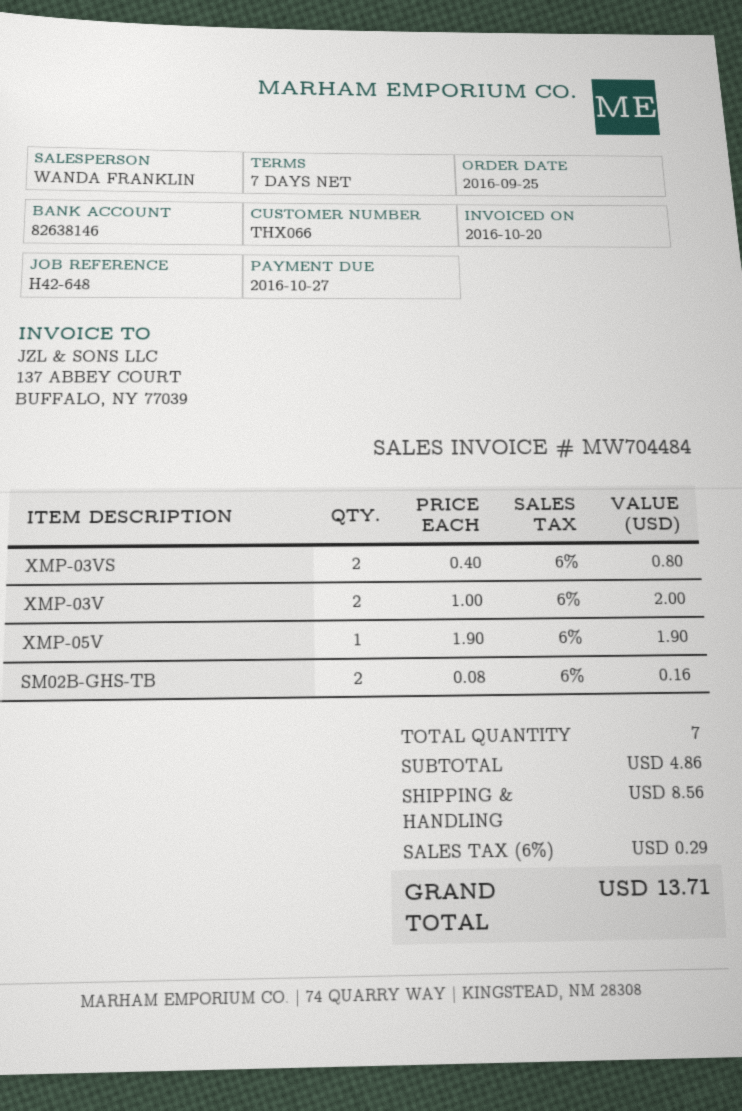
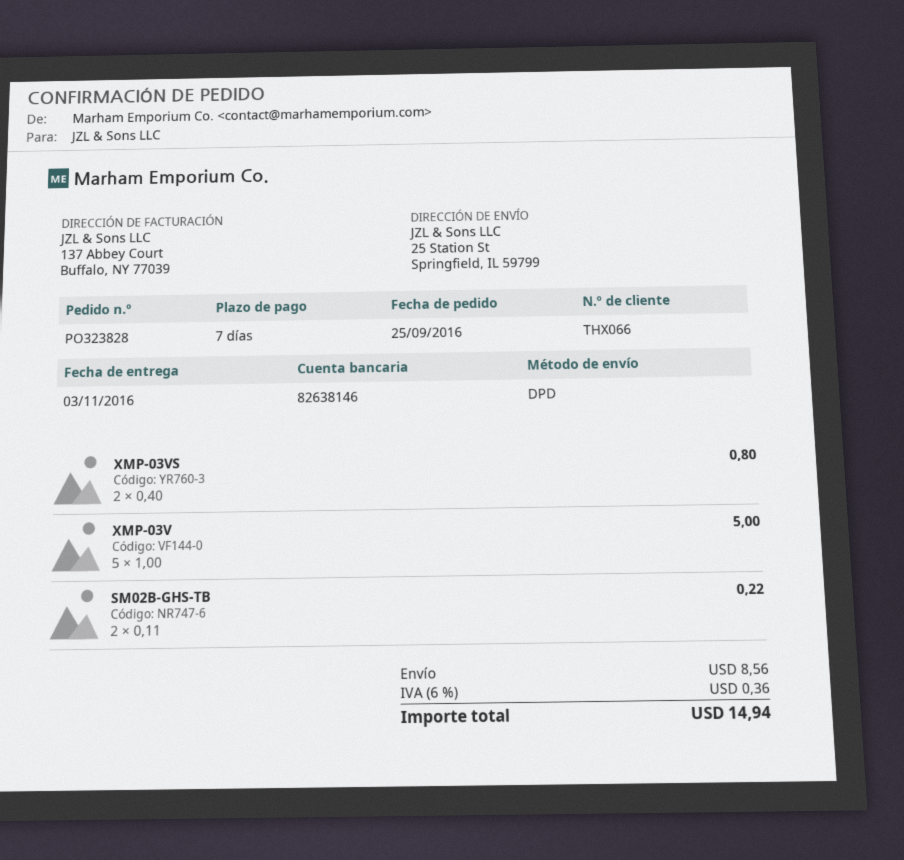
XMP-03V: 2 x 1.00 = 2.00 -> 5 x 1.00 = 5.00
XMP-05V: 1 x 1.90 = 1.90 -> none
SM02B-GHS-TB: 2 x 0.08 = 0.16 -> 2 x 0.11 = 0.22
tax: 6% = 0.29 -> 6% = 0.36
total: 13.71 -> 14.94

